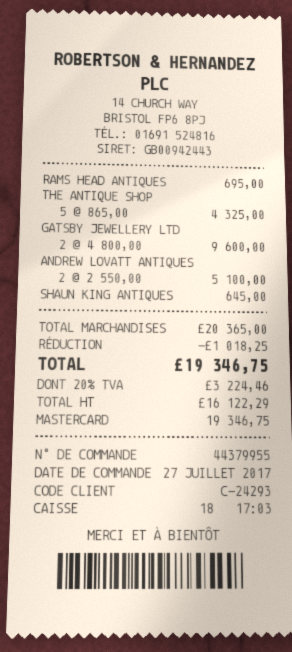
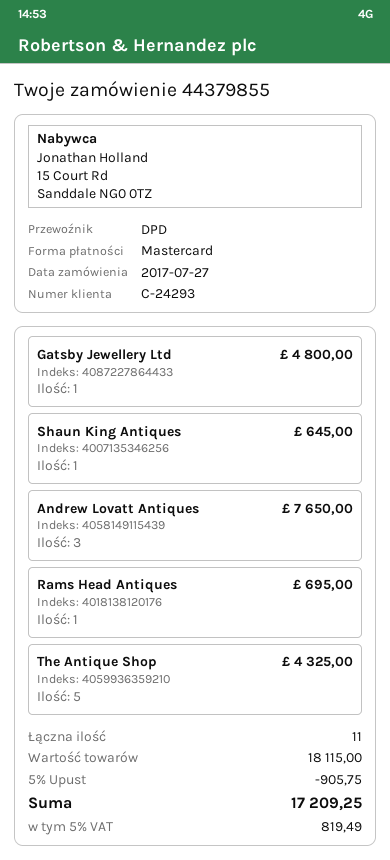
order number: 44379955 -> 44379855
GATSBY JEWELLERY LTD: 2 for 9600.00 -> 1 for 4800.00
ANDREW LOVATT ANTIQUES: 2 for 5100.00 -> 3 for 7650.00
subtotal: 20365.00 -> 18115.00
discount: 1018.25 -> 905.75
tax: 20% = 3224.46 -> 5% = 819.49
total: 19346.75 -> 17209.25

